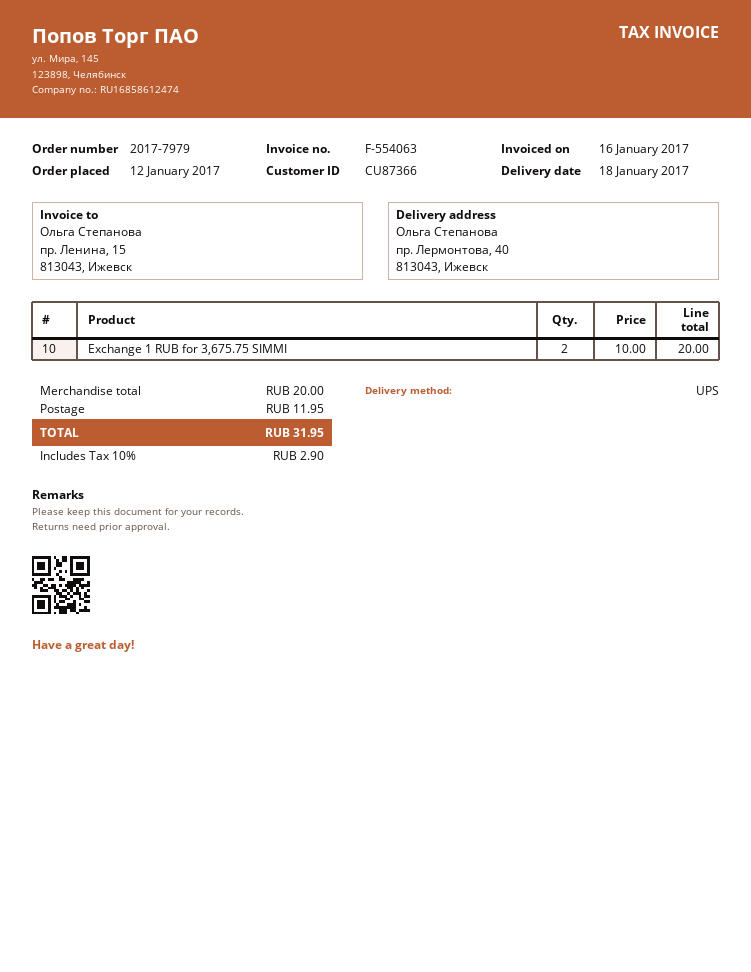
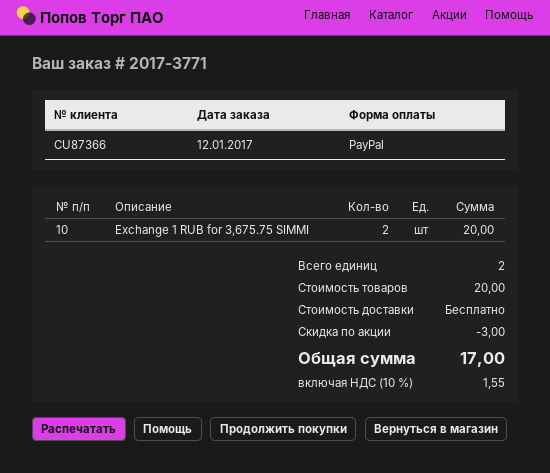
order number: 2017-7979 -> 2017-3771
discount: none -> 3.00
shipping: 11.95 -> 0.00
tax: 10% = 2.90 -> 10% = 1.55
total: 31.95 -> 17.00

